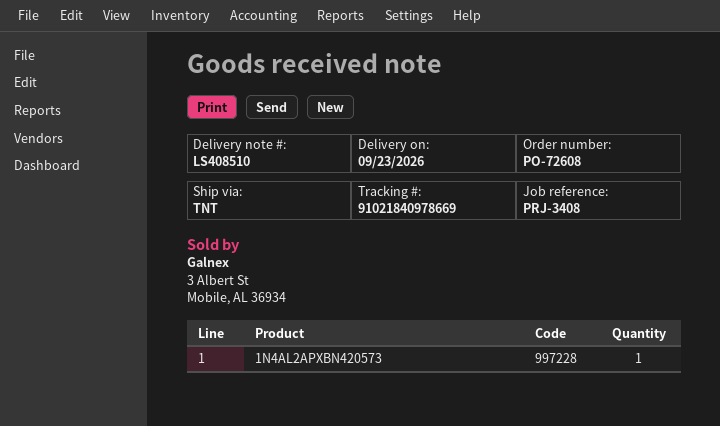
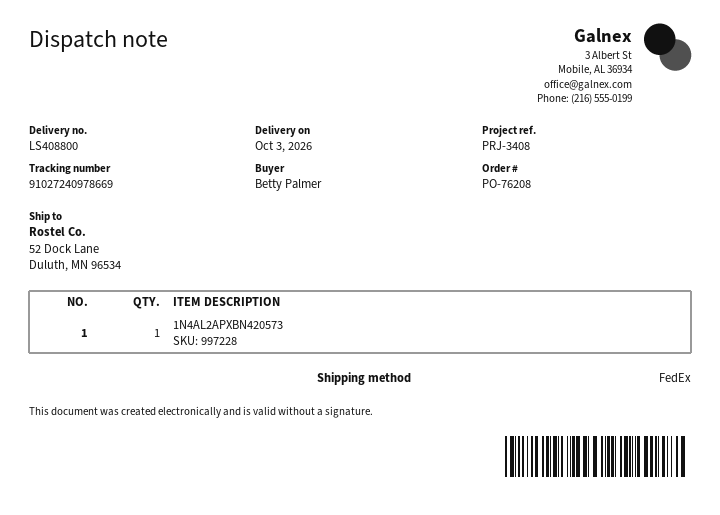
order number: PO-72608 -> PO-76208
delivery note number: LS408510 -> LS408800
delivery date: 2026-09-23 -> 2026-10-03
shipping method: TNT -> FedEx
tracking number: 91021840978669 -> 91027240978669

